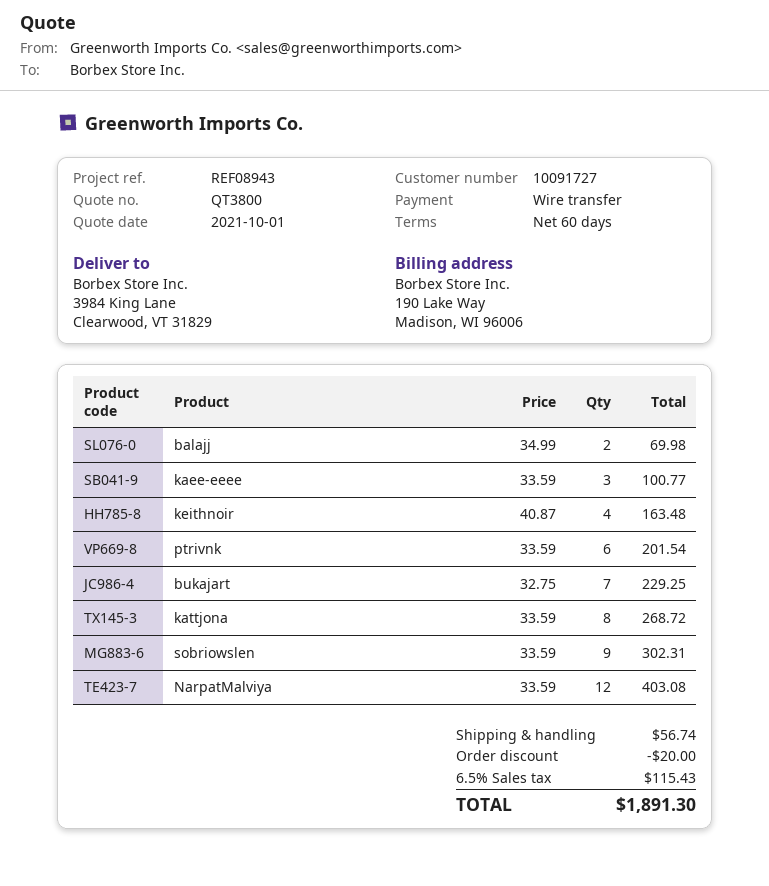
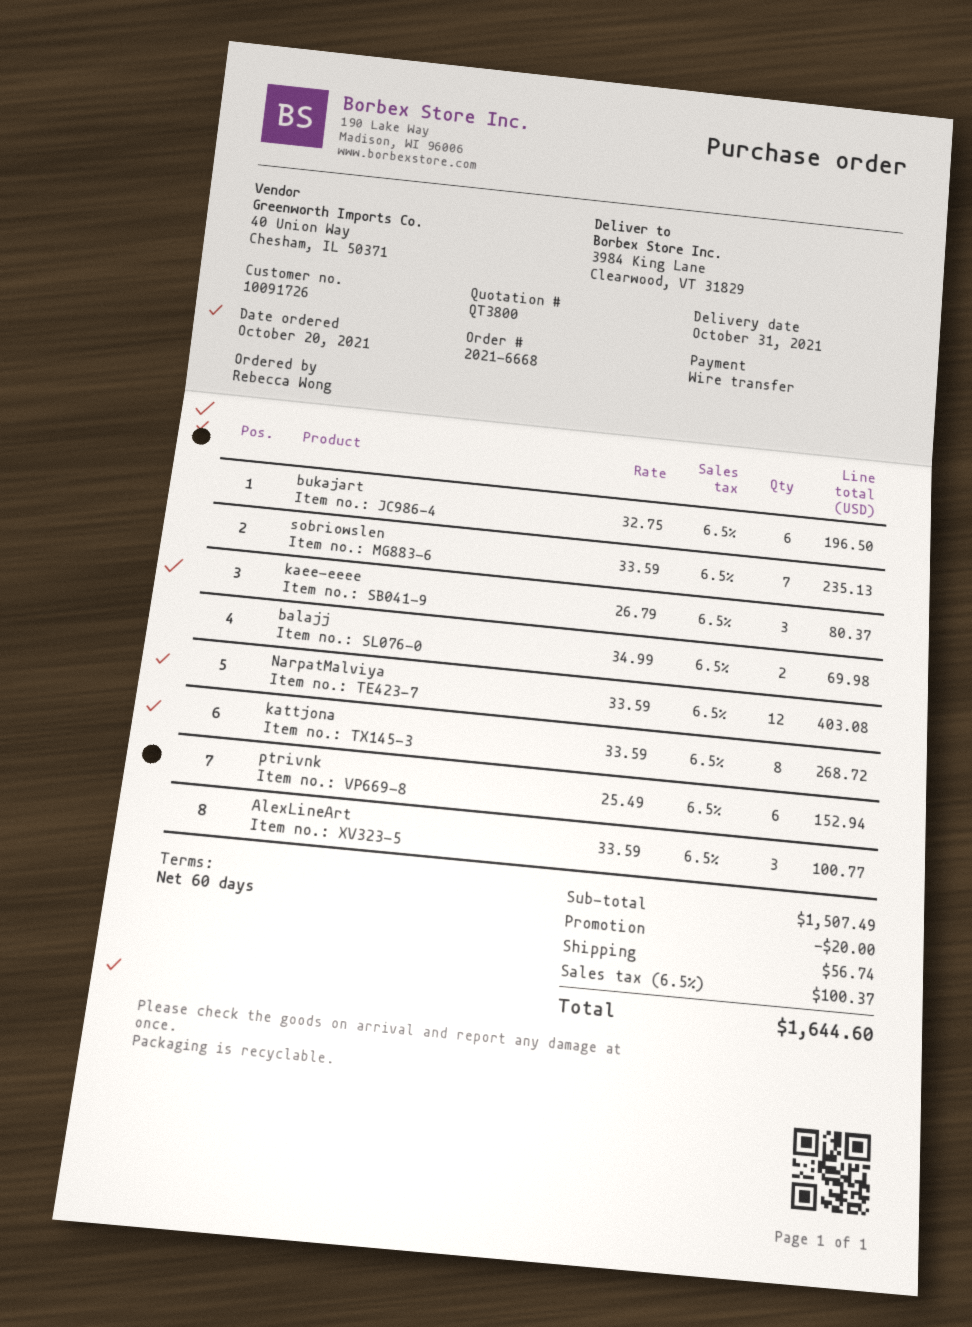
customer number: 10091727 -> 10091726
kaee-eeee: 3 x 33.59 = 100.77 -> 3 x 26.79 = 80.37
keithnoir: 4 x 40.87 = 163.48 -> none
ptrivnk: 6 x 33.59 = 201.54 -> 6 x 25.49 = 152.94
bukajart: 7 x 32.75 = 229.25 -> 6 x 32.75 = 196.50
sobriowslen: 9 x 33.59 = 302.31 -> 7 x 33.59 = 235.13
AlexLineArt: none -> 3 x 33.59 = 100.77
tax: 6.5% = 115.43 -> 6.5% = 100.37
total: 1891.30 -> 1644.60

